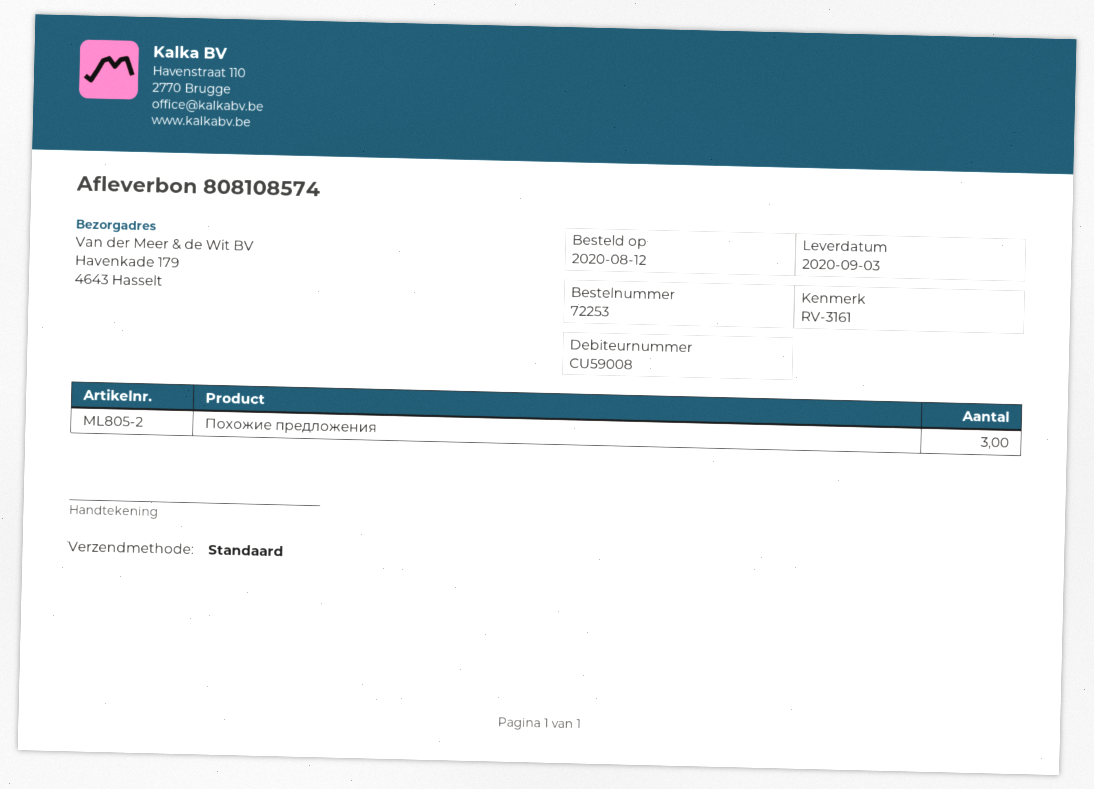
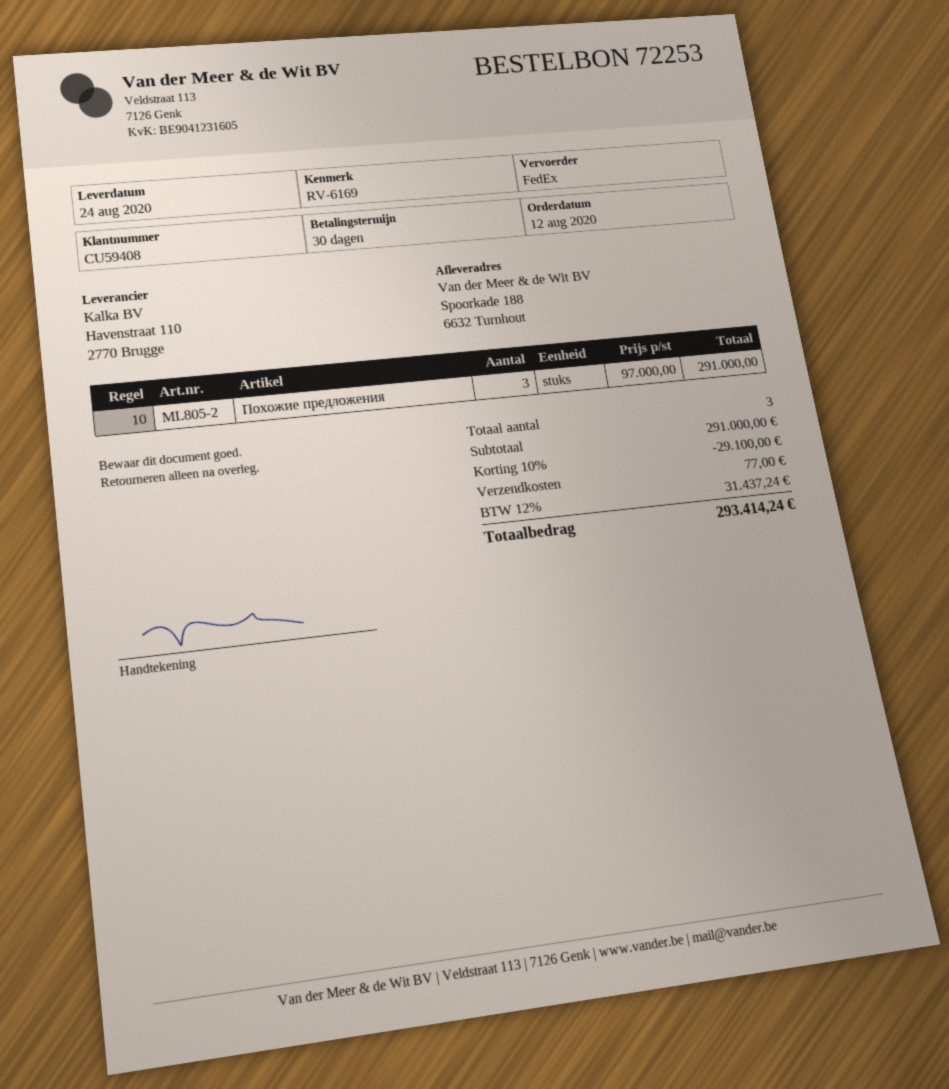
delivery date: 2020-09-03 -> 2020-08-24
customer number: CU59008 -> CU59408
reference: RV-3161 -> RV-6169
shipping method: standard -> FedEx
ship to: Havenkade 179, 4643 Hasselt -> Spoorkade 188, 6632 Turnhout

